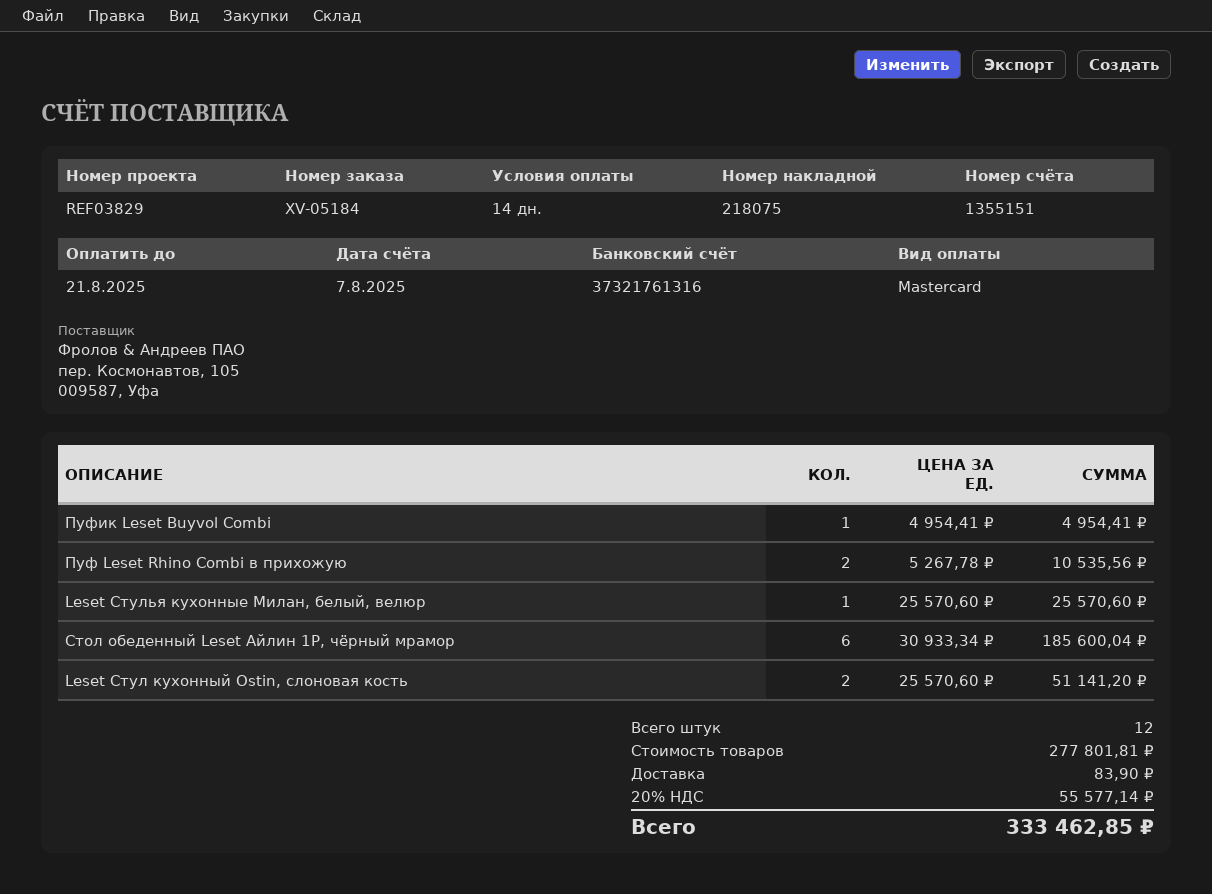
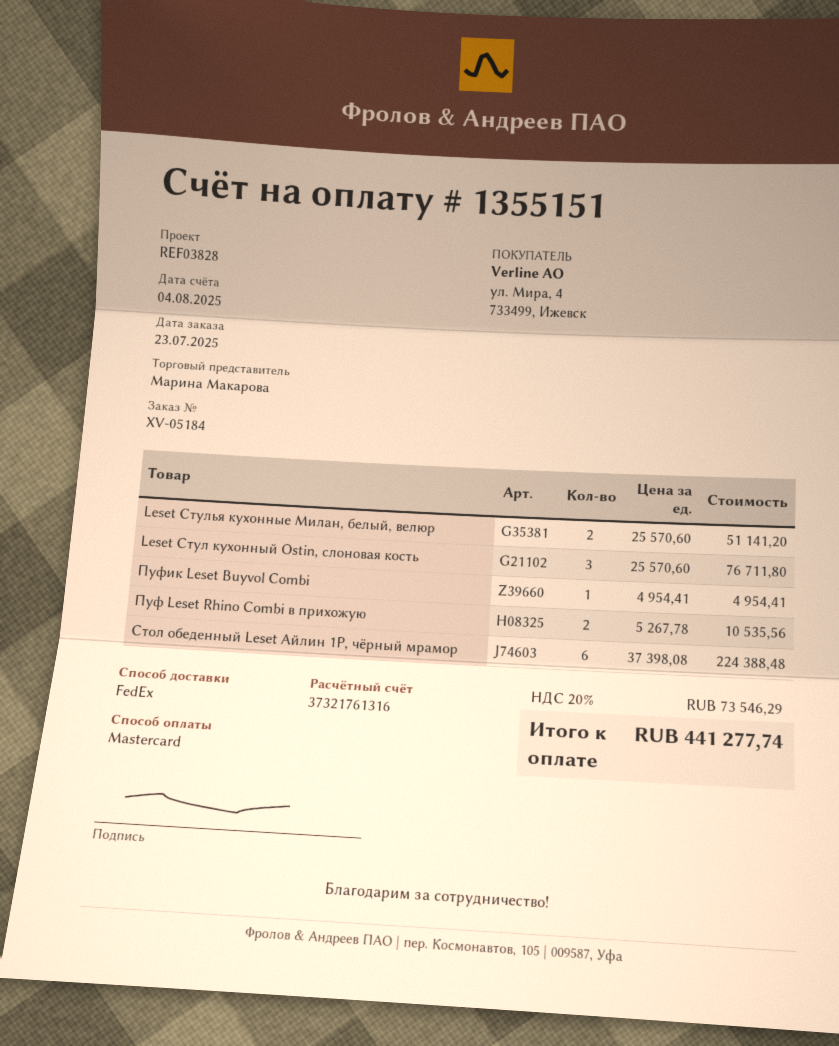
invoice date: 2025-08-07 -> 2025-08-04
reference: REF03829 -> REF03828
Leset Стулья кухонные Милан, белый, велюр: 1 x 25570.60 = 25570.60 -> 2 x 25570.60 = 51141.20
Стол обеденный Leset Айлин 1Р, чёрный мрамор: 6 x 30933.34 = 185600.04 -> 6 x 37398.08 = 224388.48
Leset Стул кухонный Ostin, слоновая кость: 2 x 25570.60 = 51141.20 -> 3 x 25570.60 = 76711.80
shipping: 83.90 -> none
tax: 20% = 55577.14 -> 20% = 73546.29
total: 333462.85 -> 441277.74

